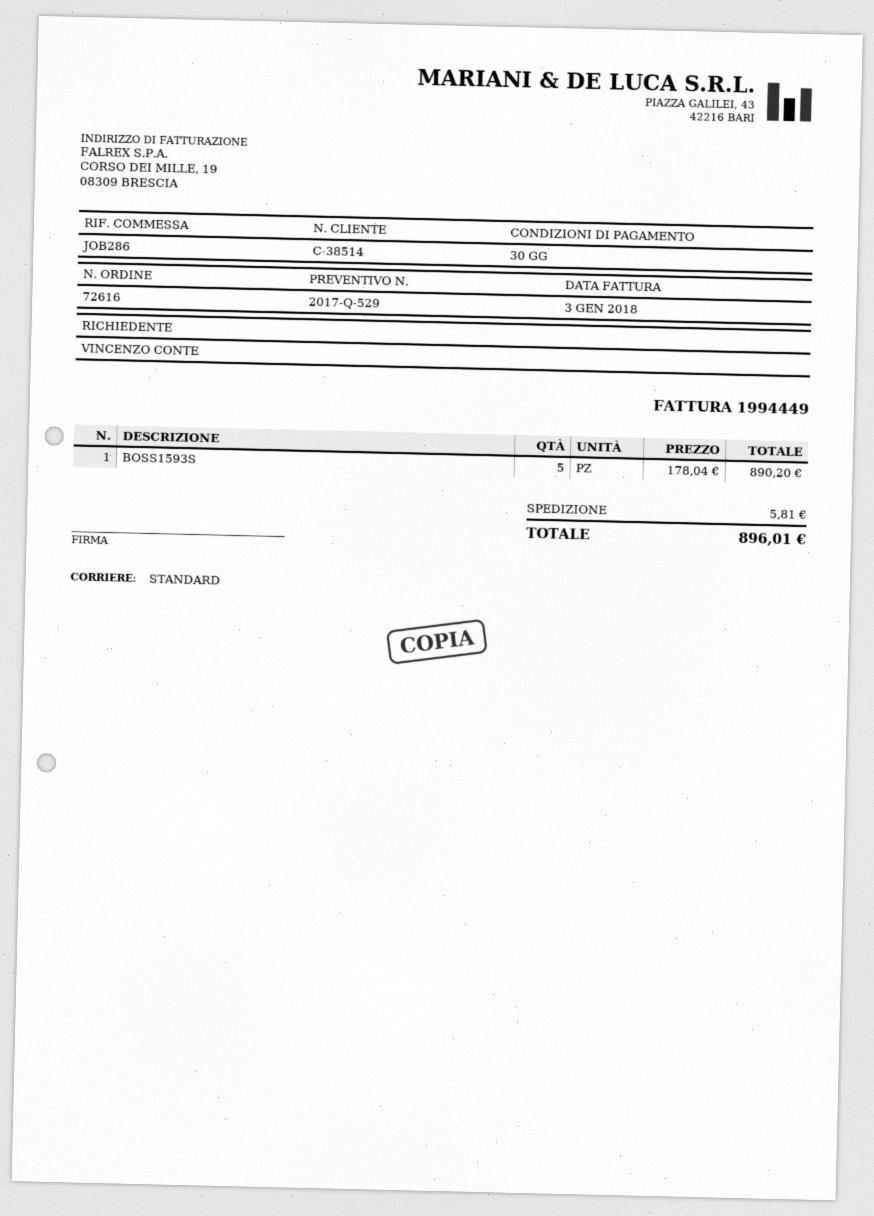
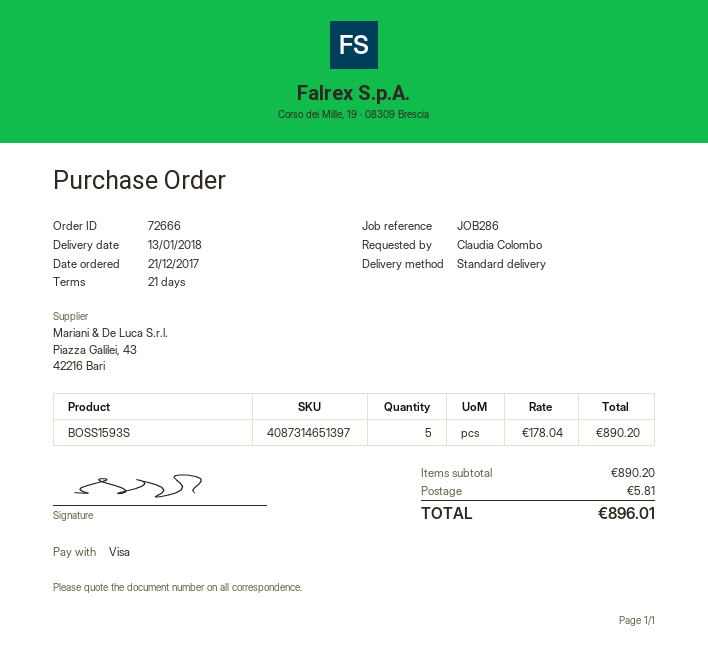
order number: 72616 -> 72666
payment terms: 30 days -> 21 days
ordered by: VINCENZO CONTE -> Claudia Colombo

